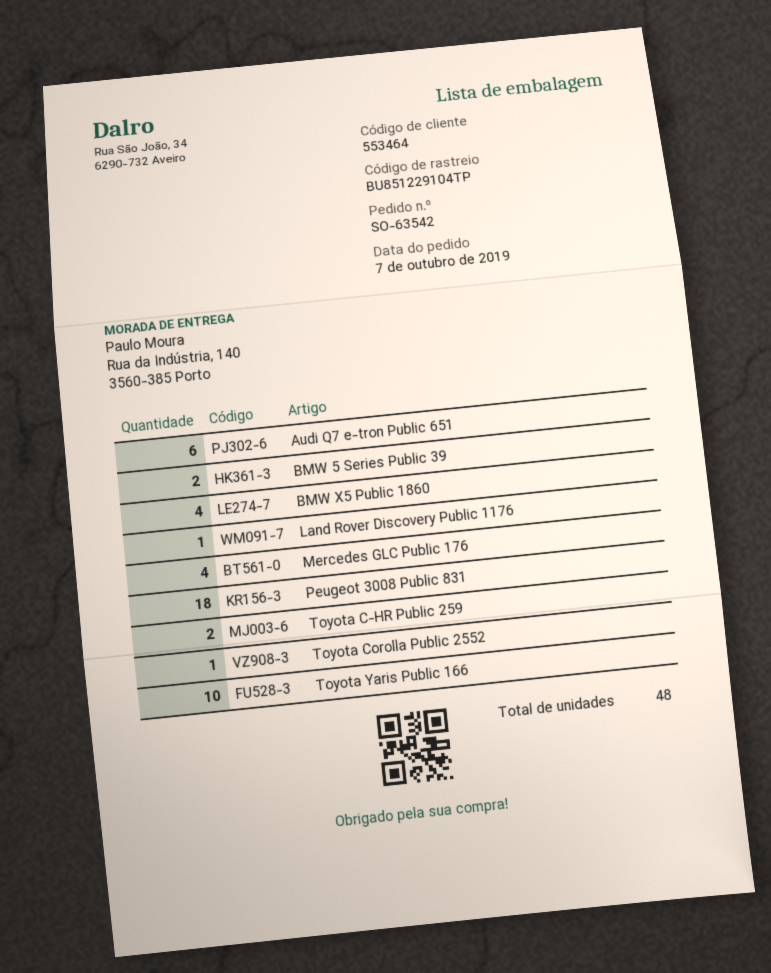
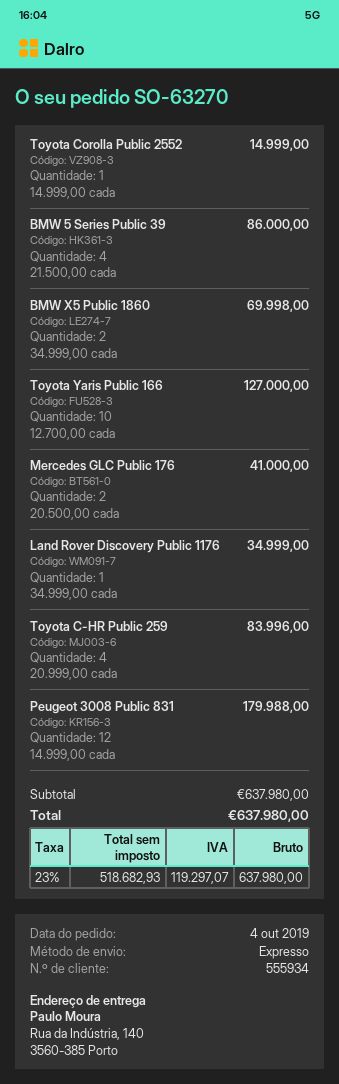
order number: SO-63542 -> SO-63270
order date: 2019-10-07 -> 2019-10-04
customer number: 553464 -> 555934
Audi Q7 e-tron Public 651: 6 -> none
BMW 5 Series Public 39: 2 -> 4
BMW X5 Public 1860: 4 -> 2
Mercedes GLC Public 176: 4 -> 2
Peugeot 3008 Public 831: 18 -> 12
Toyota C-HR Public 259: 2 -> 4

